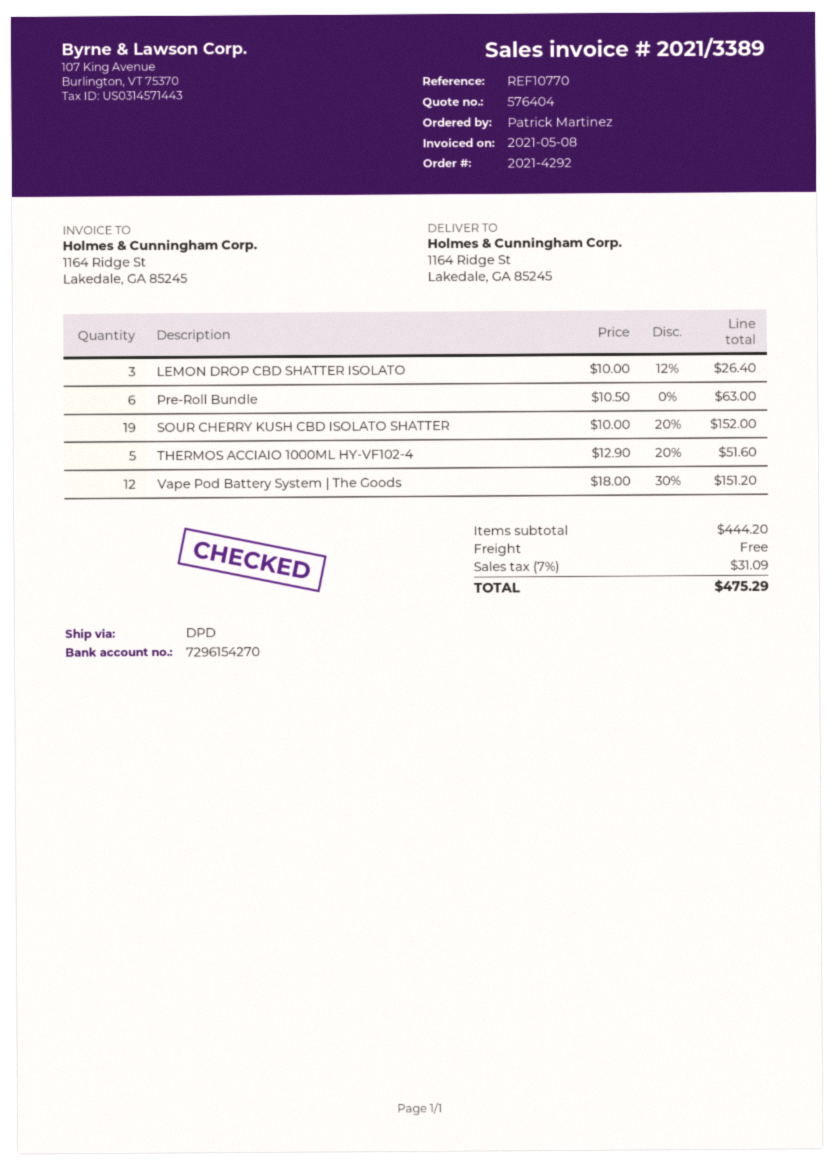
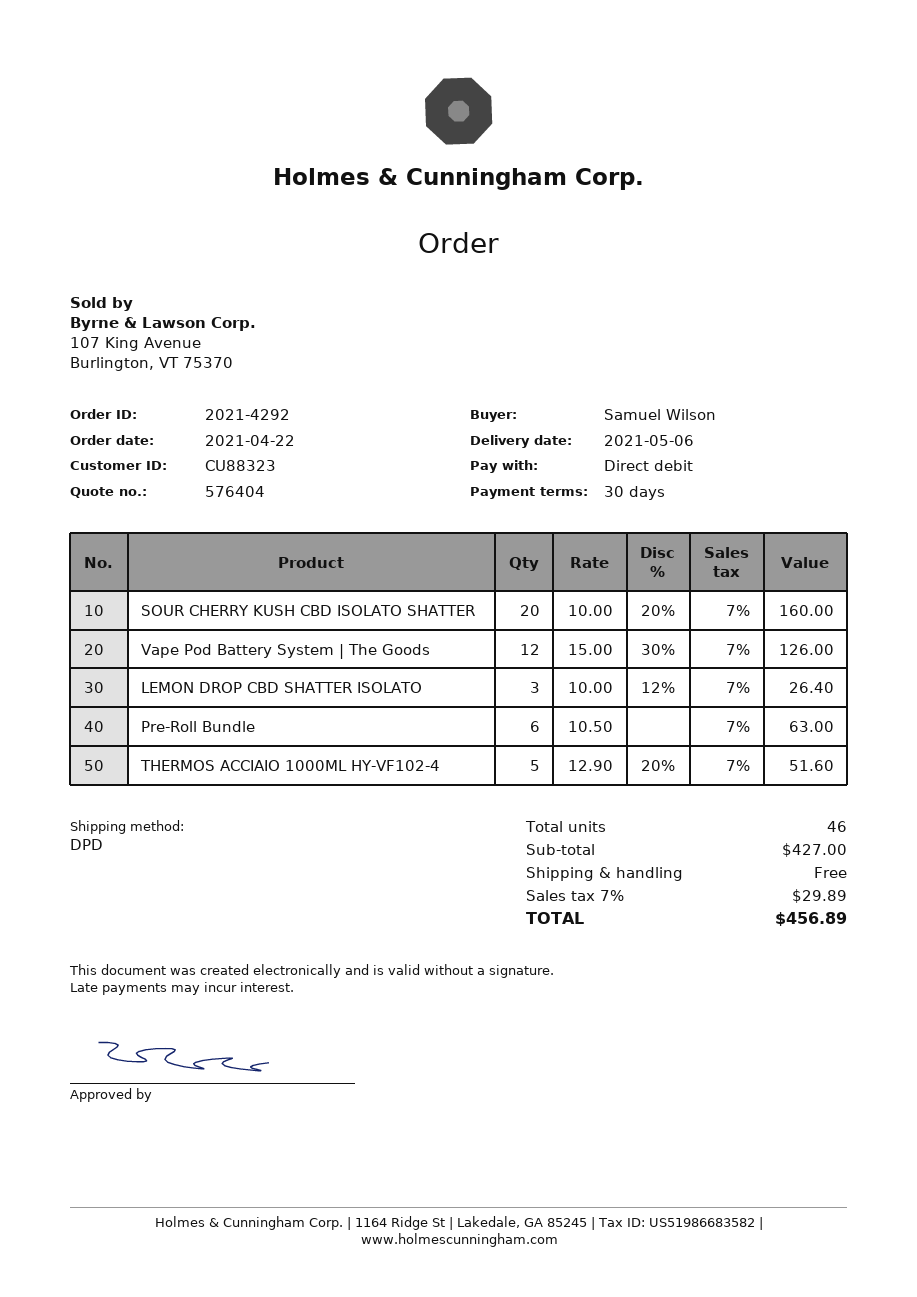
ordered by: Patrick Martinez -> Samuel Wilson
SOUR CHERRY KUSH CBD ISOLATO SHATTER: 19 x 10.00 - 20% = 152.00 -> 20 x 10.00 - 20% = 160.00
Vape Pod Battery System | The Goods: 12 x 18.00 - 30% = 151.20 -> 12 x 15.00 - 30% = 126.00
subtotal: 444.20 -> 427.00
tax: 7% = 31.09 -> 7% = 29.89
total: 475.29 -> 456.89

